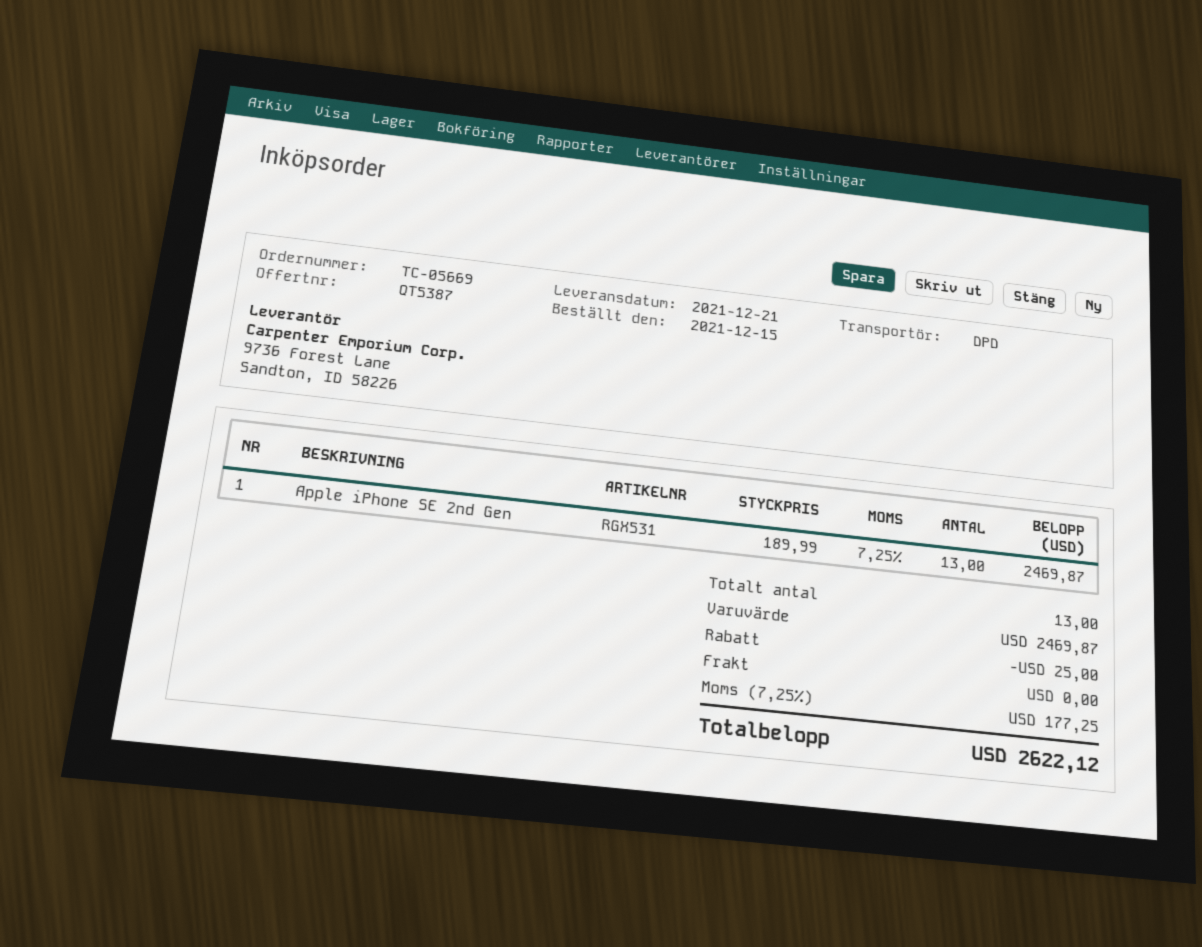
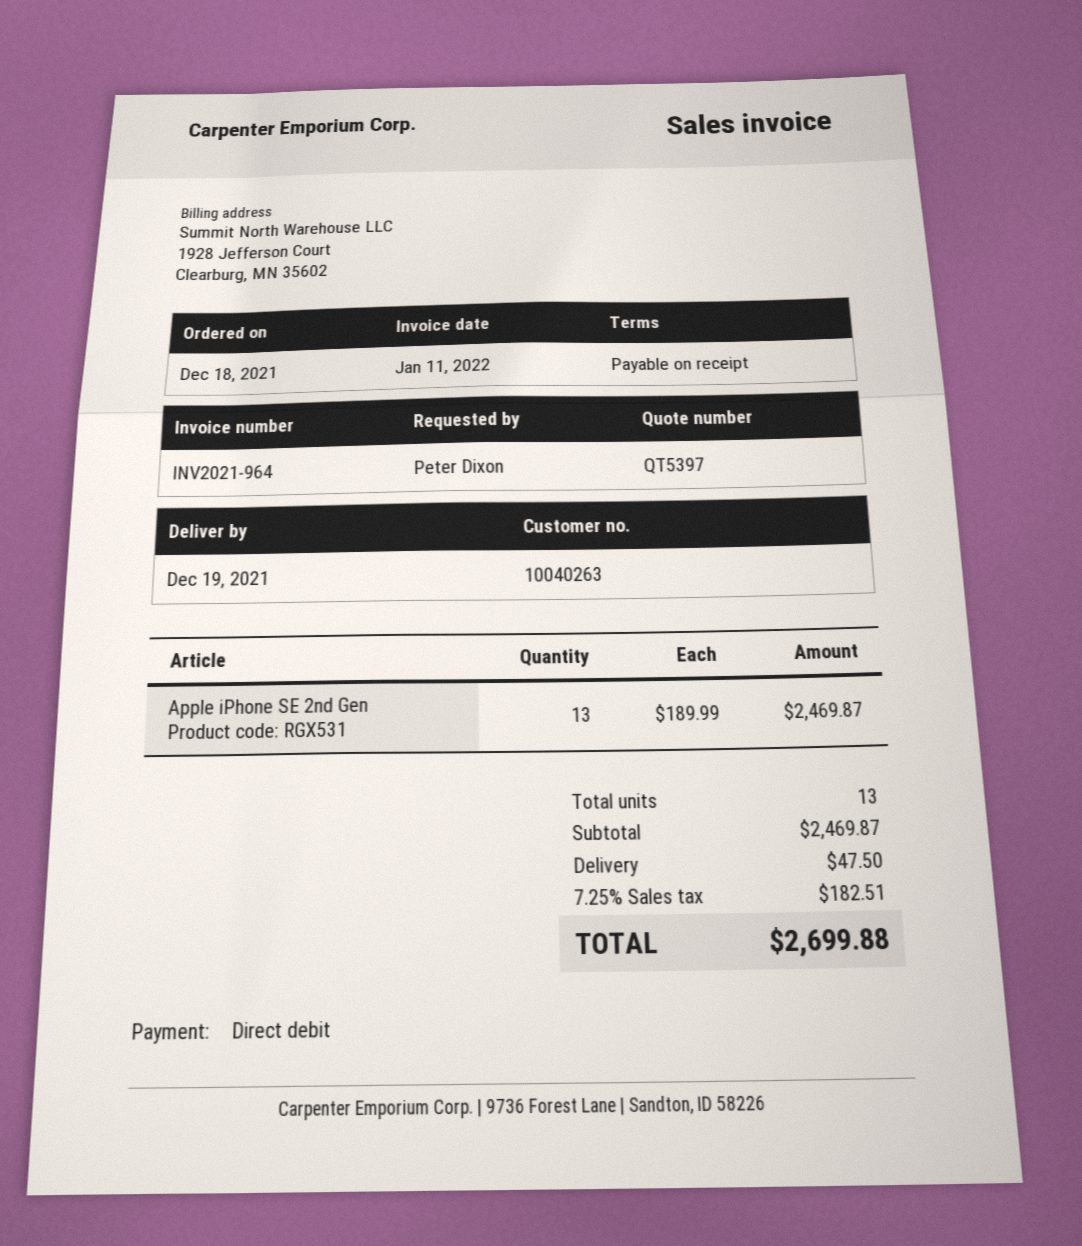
quote number: QT5387 -> QT5397
order date: 2021-12-15 -> 2021-12-18
delivery date: 2021-12-21 -> 2021-12-19
discount: 25.00 -> none
shipping: 0.00 -> 47.50
tax: 7.25% = 177.25 -> 7.25% = 182.51
total: 2622.12 -> 2699.88

